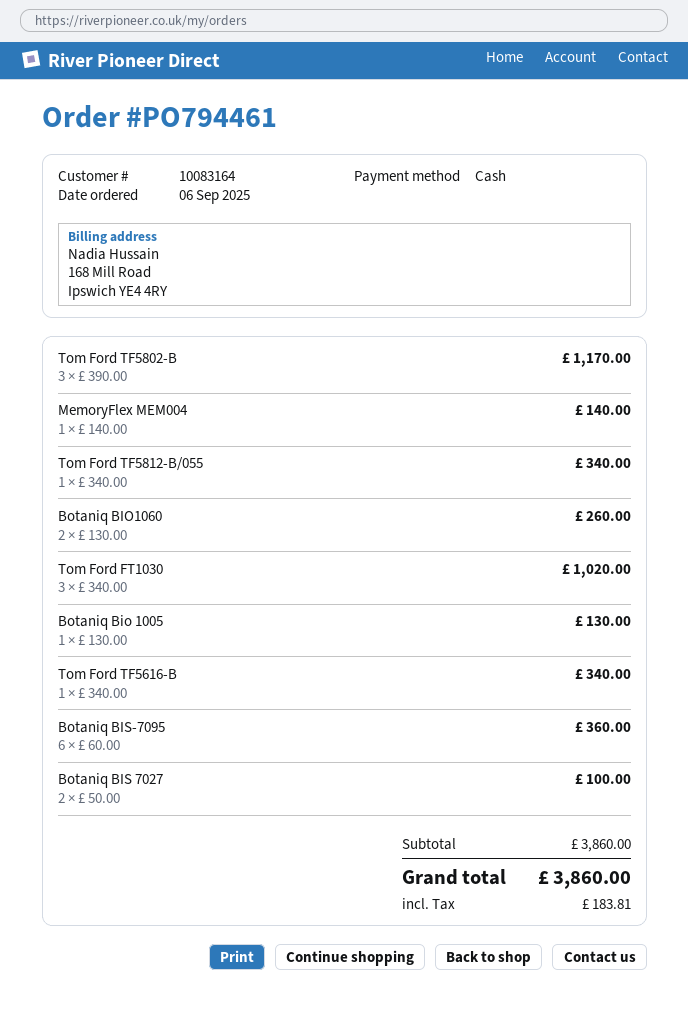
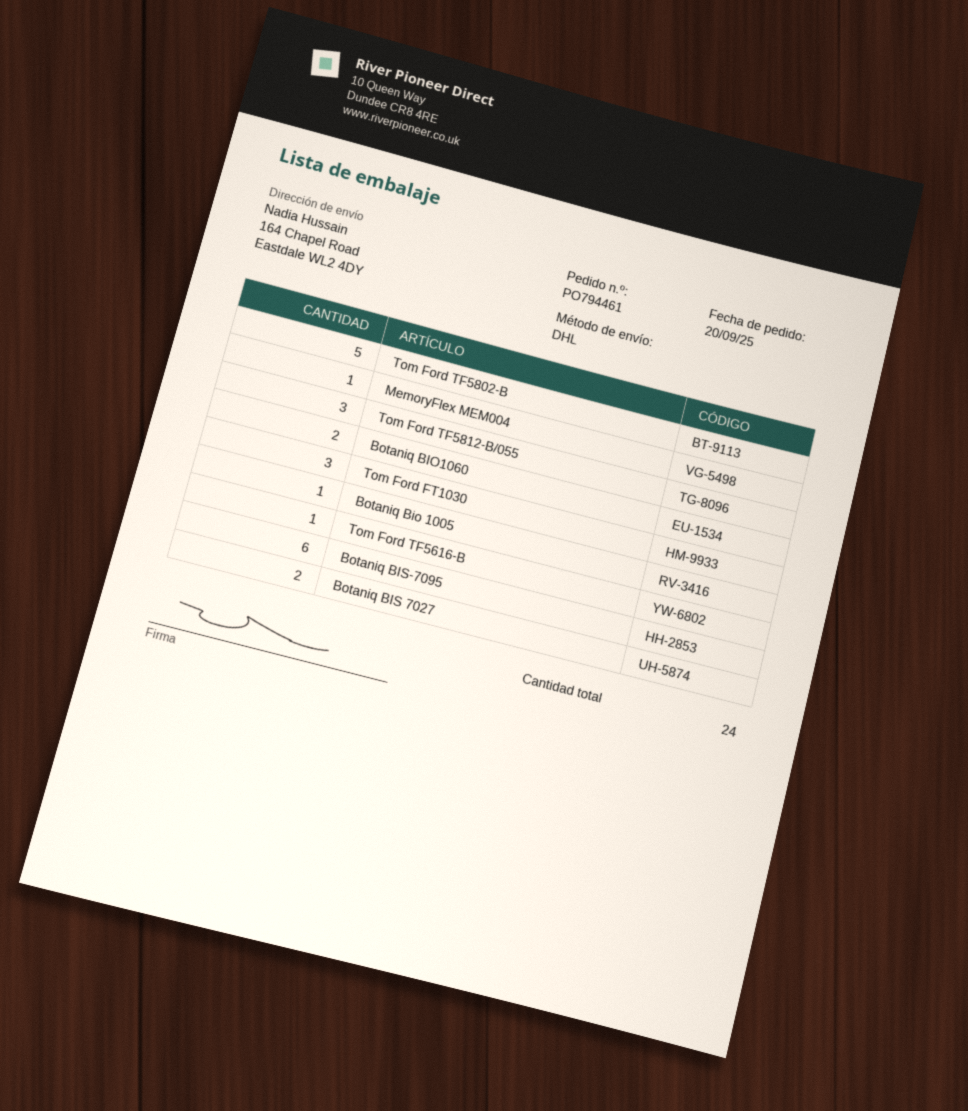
order date: 2025-09-06 -> 2025-09-20
Tom Ford TF5802-B: 3 -> 5
Tom Ford TF5812-B/055: 1 -> 3

